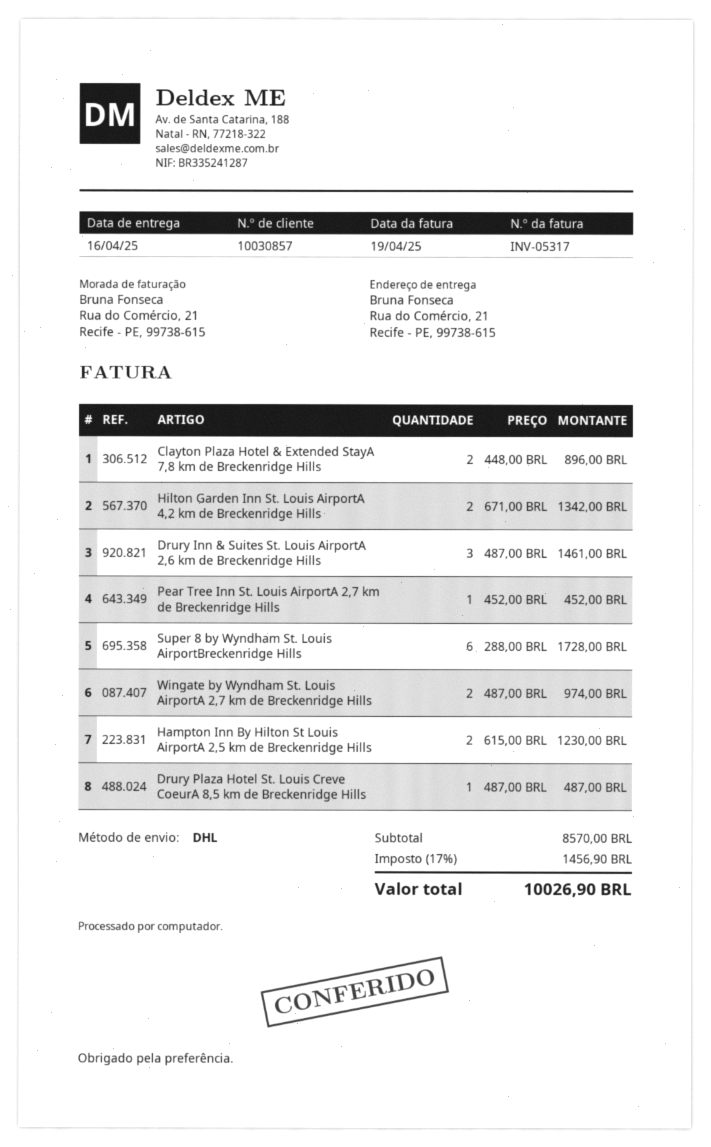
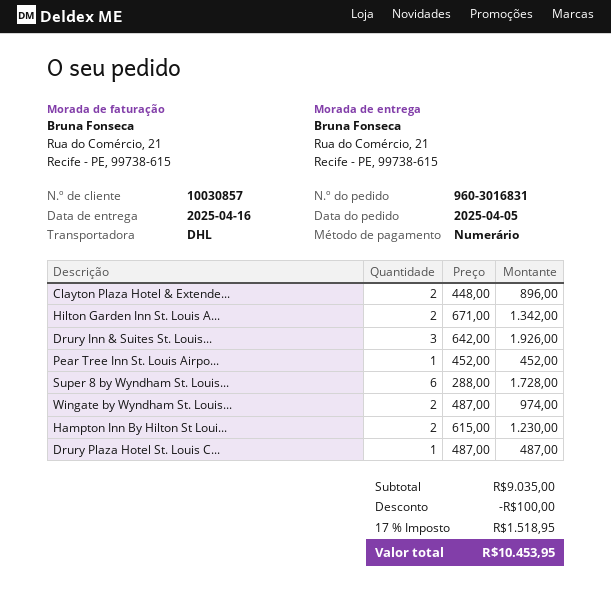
Drury Inn & Suites St. Louis AirportA 2,6 km de Breckenridge Hills: 3 x 487.00 = 1461.00 -> 3 x 642.00 = 1926.00
subtotal: 8570.00 -> 9035.00
discount: none -> 100.00
tax: 17% = 1456.90 -> 17% = 1518.95
total: 10026.90 -> 10453.95

